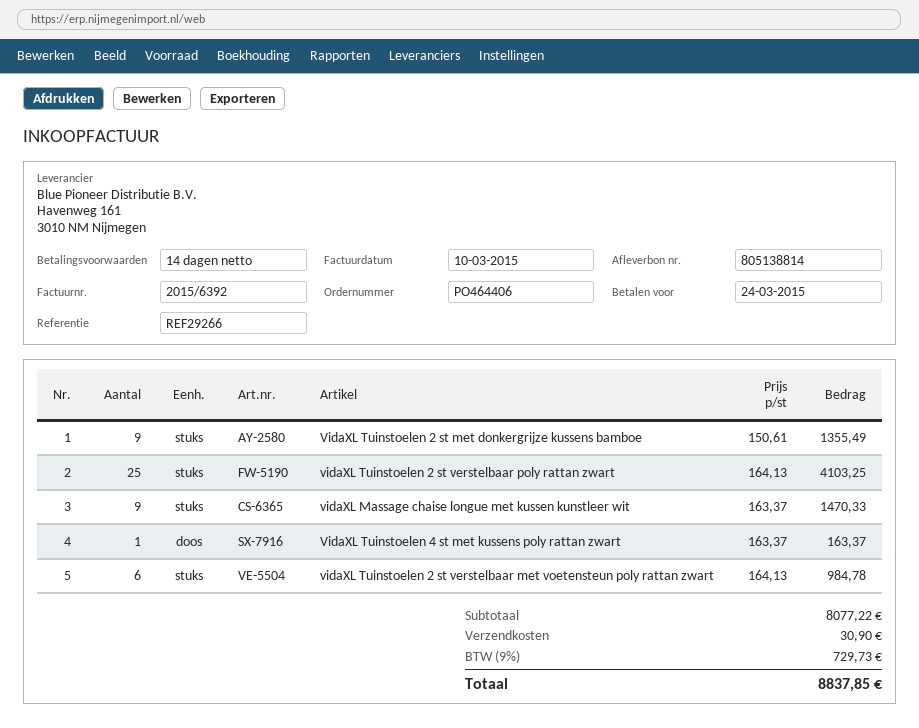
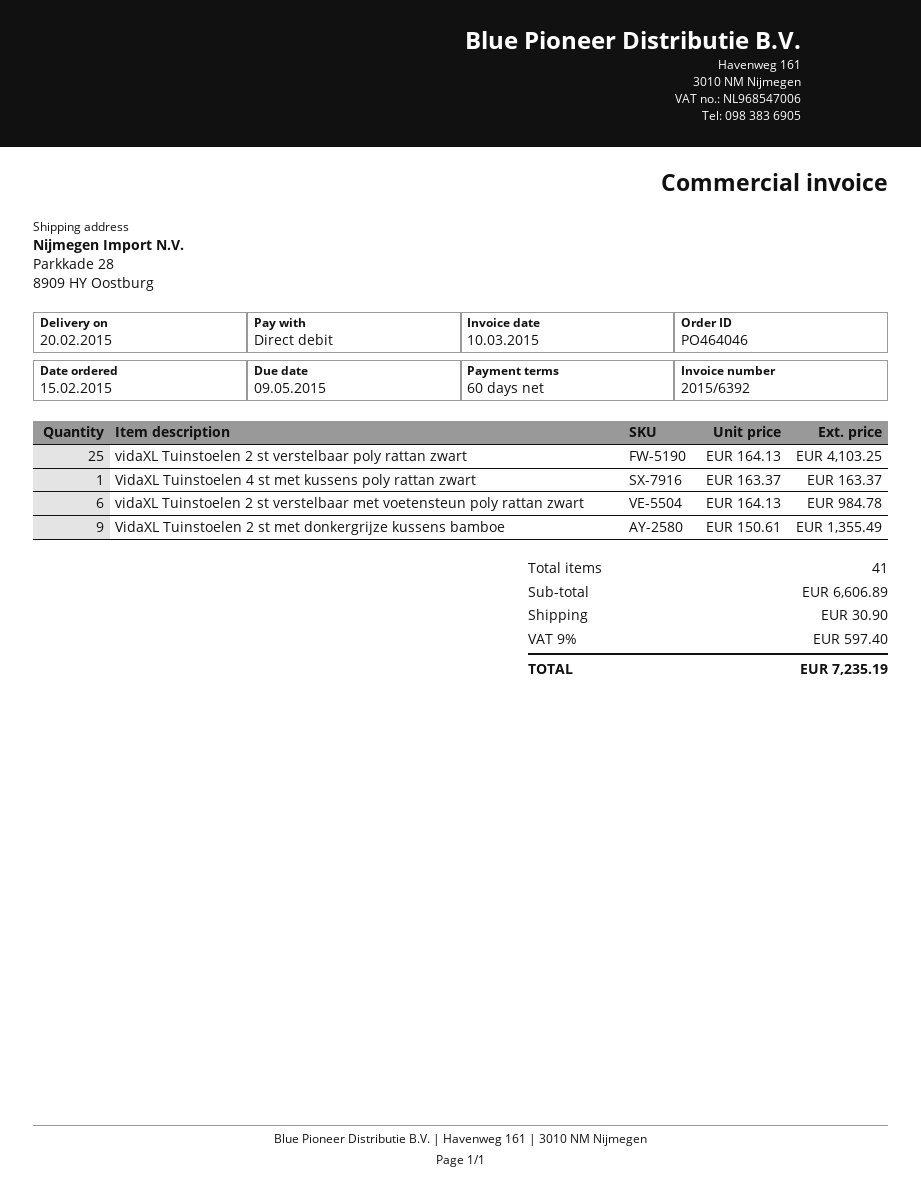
order number: PO464406 -> PO464046
payment terms: 14 days -> 60 days
due date: 2015-03-24 -> 2015-05-09
vidaXL Massage chaise longue met kussen kunstleer wit: 9 x 163.37 = 1470.33 -> none
subtotal: 8077.22 -> 6606.89
tax: 9% = 729.73 -> 9% = 597.40
total: 8837.85 -> 7235.19

